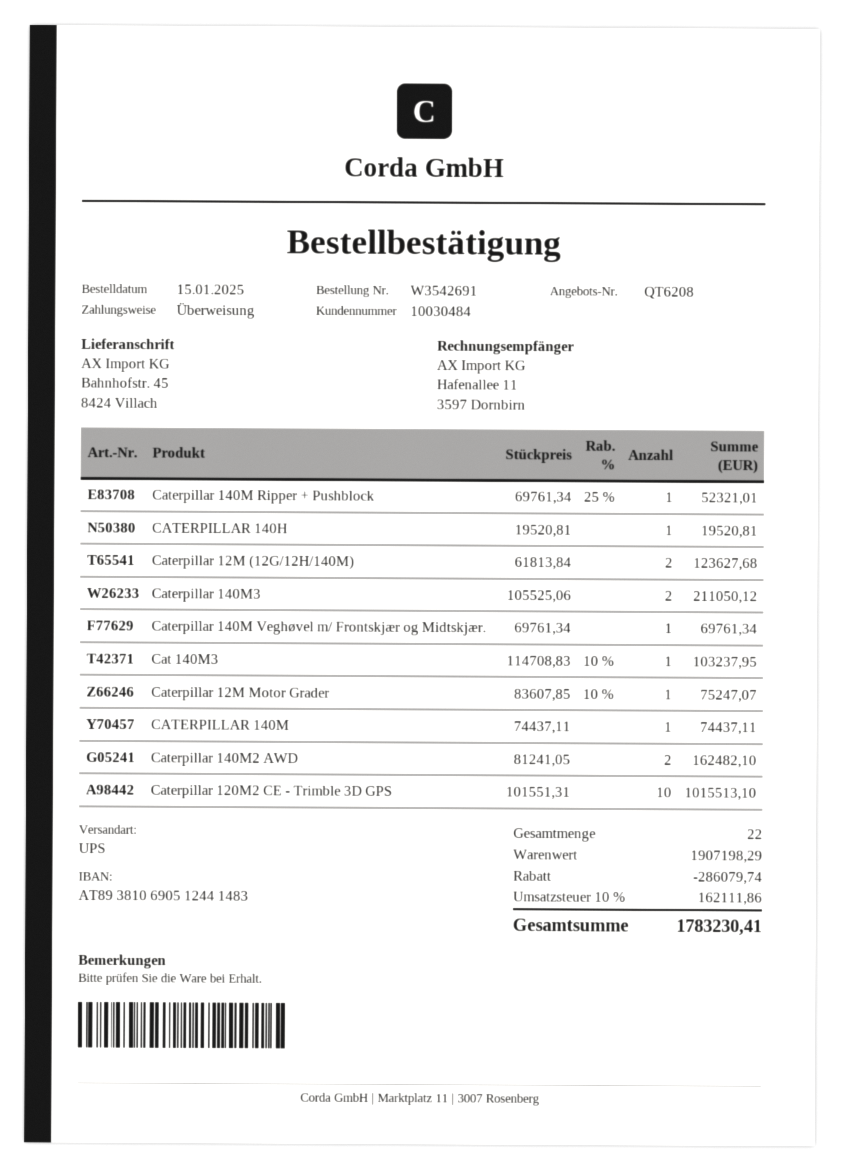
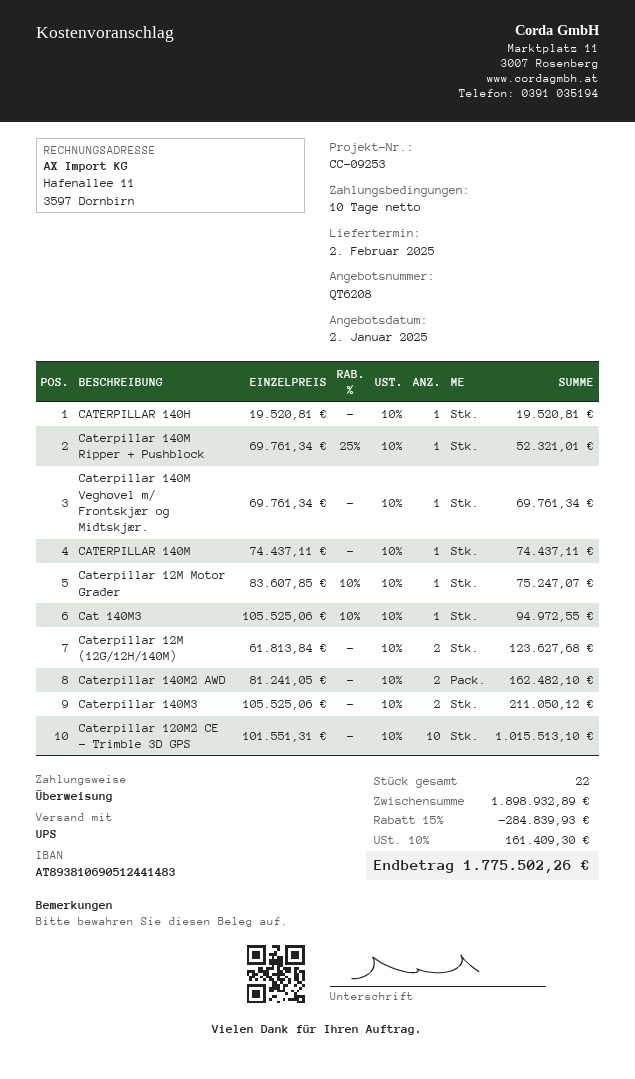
Cat 140M3: 1 x 114708.83 - 10% = 103237.95 -> 1 x 105525.06 - 10% = 94972.55
subtotal: 1907198.29 -> 1898932.89
discount: 286079.74 -> 284839.93
tax: 10% = 162111.86 -> 10% = 161409.30
total: 1783230.41 -> 1775502.26

